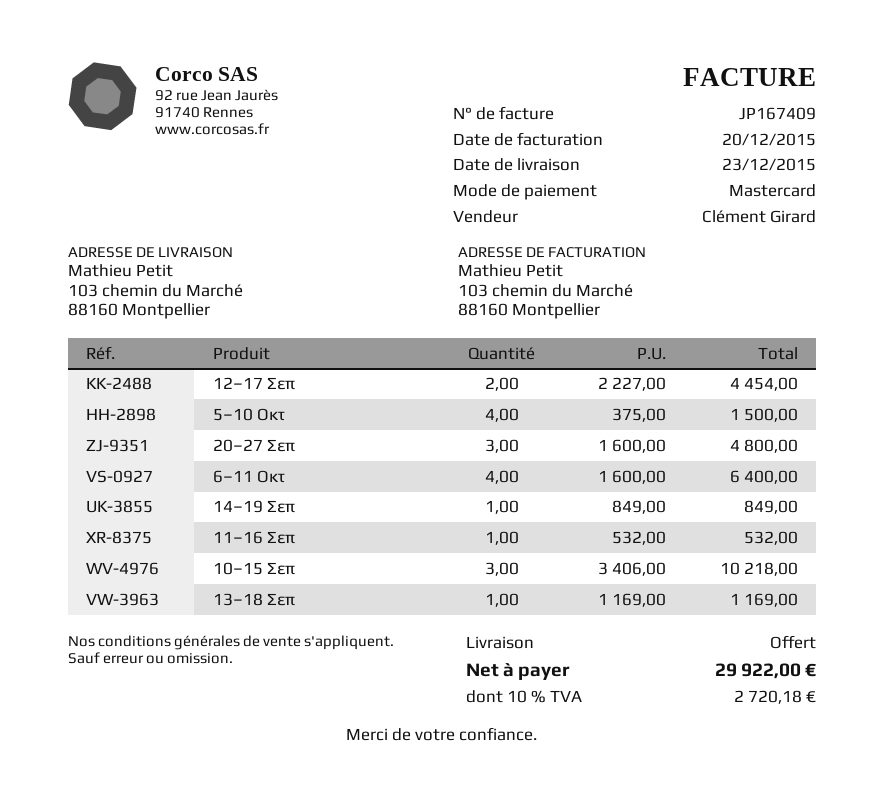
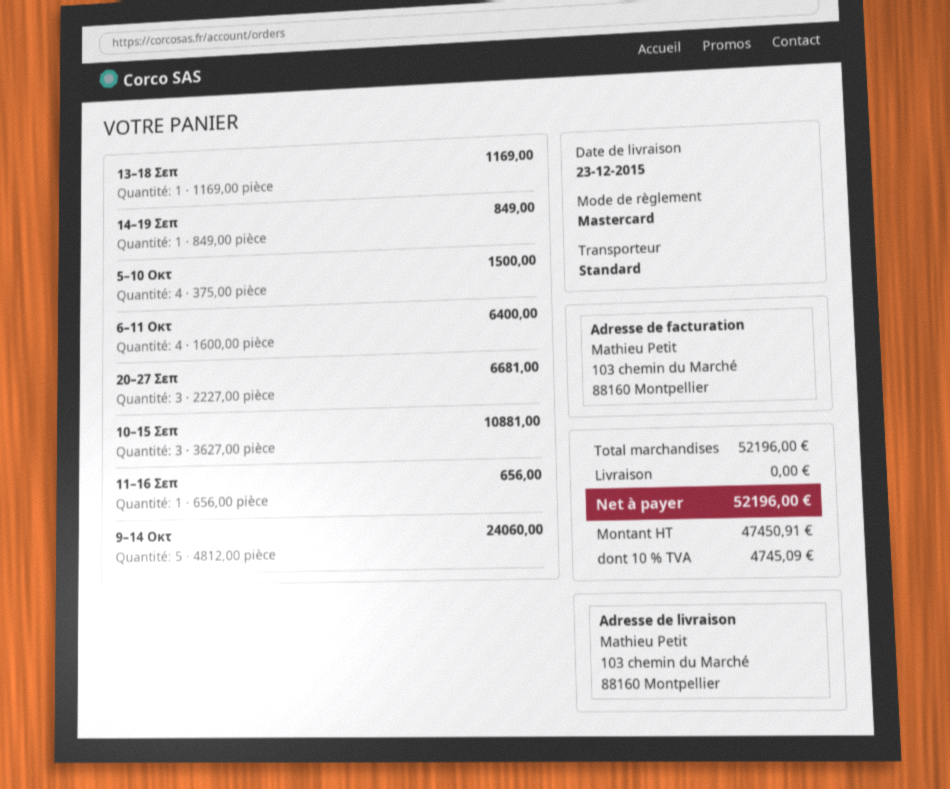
12–17 Σεπ: 2 x 2227.00 = 4454.00 -> none
20–27 Σεπ: 3 x 1600.00 = 4800.00 -> 3 x 2227.00 = 6681.00
11–16 Σεπ: 1 x 532.00 = 532.00 -> 1 x 656.00 = 656.00
10–15 Σεπ: 3 x 3406.00 = 10218.00 -> 3 x 3627.00 = 10881.00
9–14 Οκτ: none -> 5 x 4812.00 = 24060.00
tax: 10% = 2720.18 -> 10% = 4745.09
total: 29922.00 -> 52196.00

